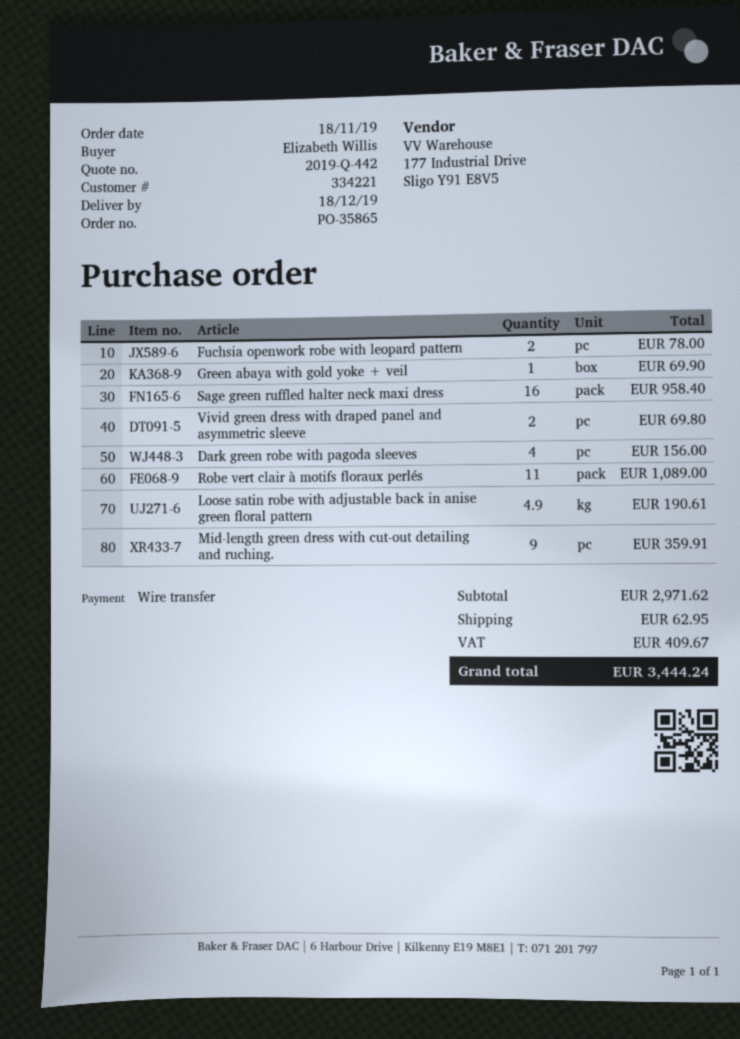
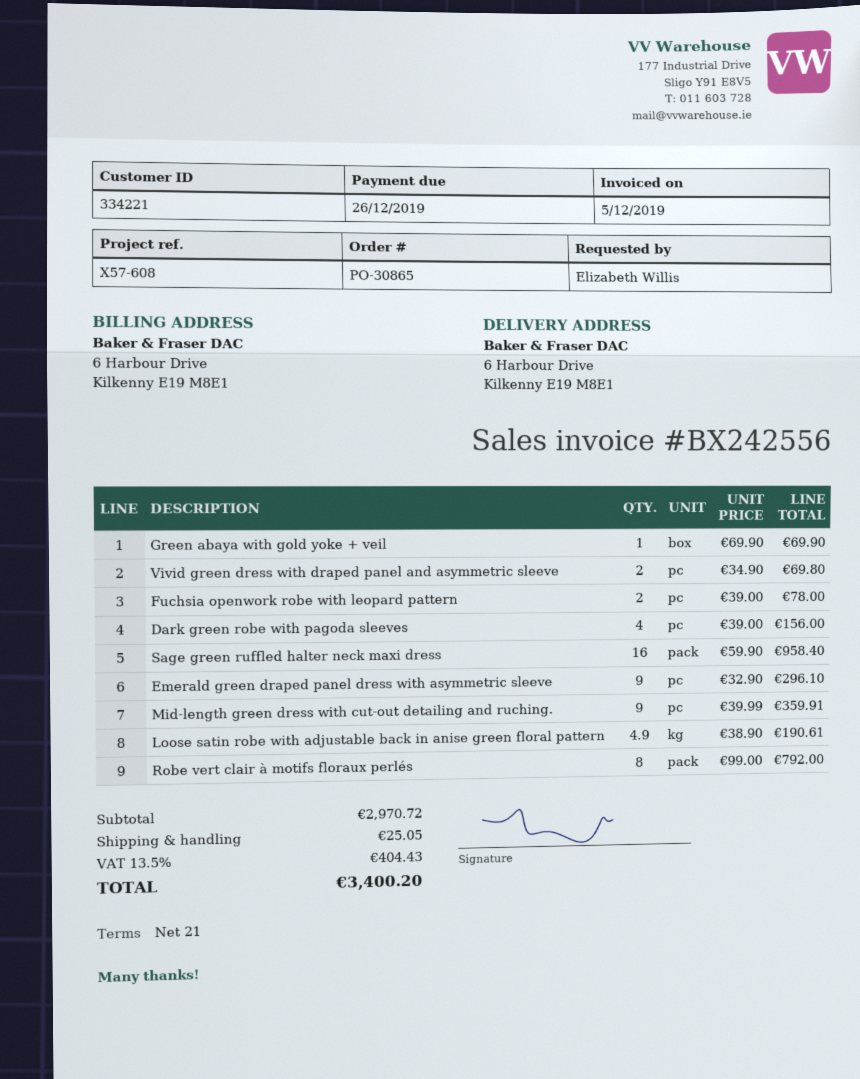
order number: PO-35865 -> PO-30865
Robe vert clair à motifs floraux perlés: 11 for 1089.00 -> 8 for 792.00
Emerald green draped panel dress with asymmetric sleeve: none -> 9 for 296.10
subtotal: 2971.62 -> 2970.72
shipping: 62.95 -> 25.05
tax: 409.67 -> 404.43
total: 3444.24 -> 3400.20

